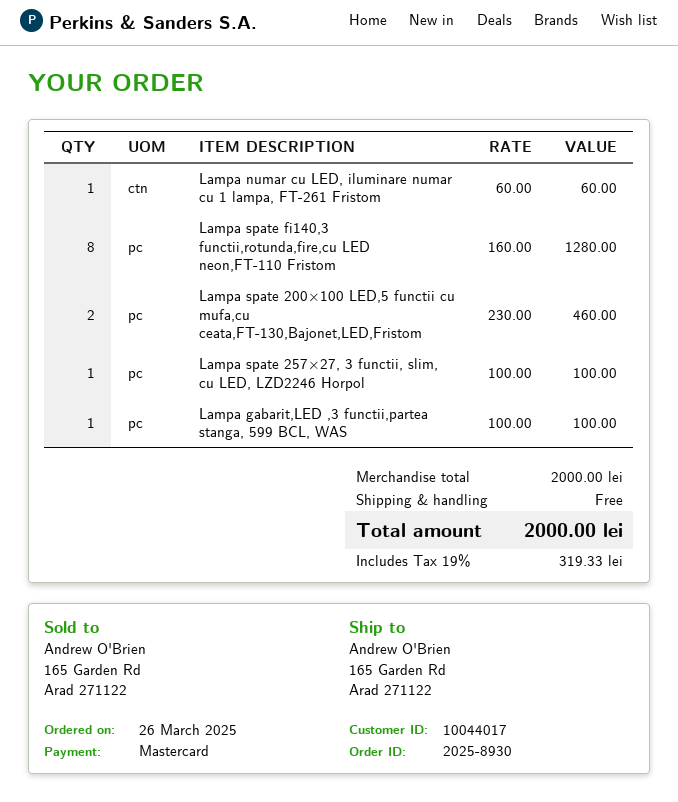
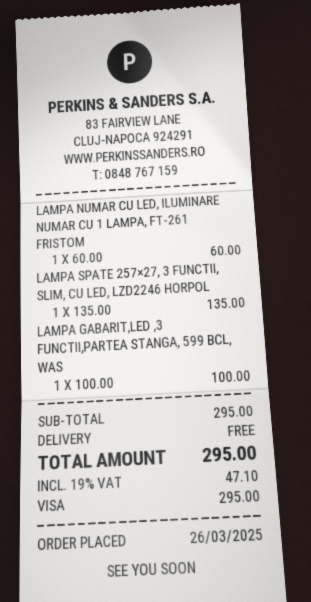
payment method: Mastercard -> Visa
Lampa spate fi140,3 functii,rotunda,fire,cu LED neon,FT-110 Fristom: 8 x 160.00 = 1280.00 -> none
Lampa spate 200×100 LED,5 functii cu mufa,cu ceata,FT-130,Bajonet,LED,Fristom: 2 x 230.00 = 460.00 -> none
Lampa spate 257×27, 3 functii, slim, cu LED, LZD2246 Horpol: 1 x 100.00 = 100.00 -> 1 x 135.00 = 135.00
subtotal: 2000.00 -> 295.00
tax: 19% = 319.33 -> 19% = 47.10
total: 2000.00 -> 295.00

